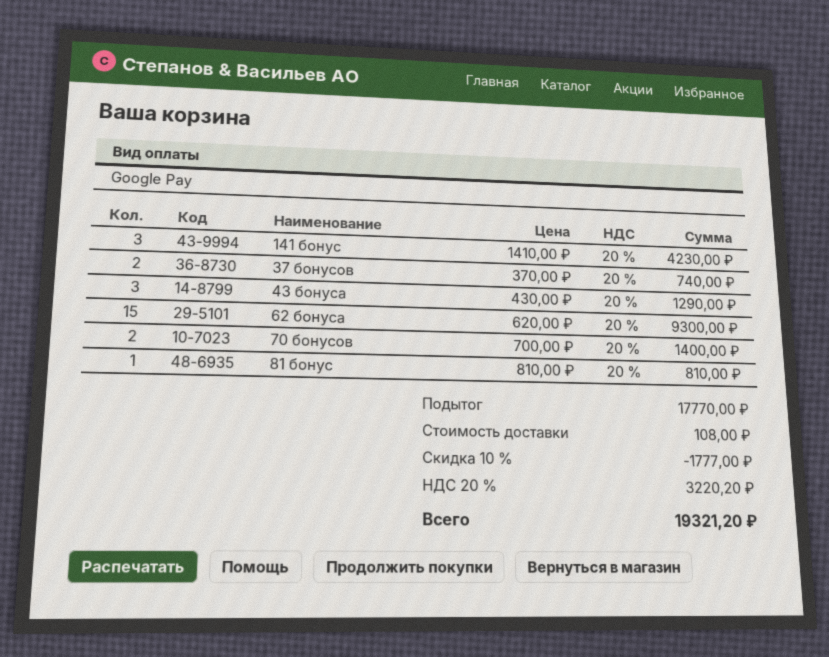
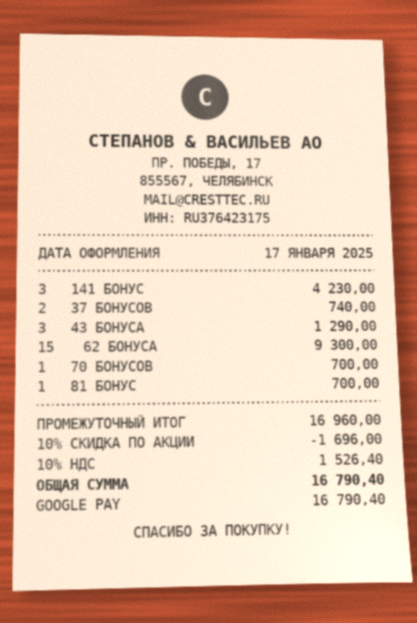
70 бонусов: 2 for 1400.00 -> 1 for 700.00
81 бонус: 1 for 810.00 -> 1 for 700.00
subtotal: 17770.00 -> 16960.00
discount: 10% = 1777.00 -> 10% = 1696.00
shipping: 108.00 -> none
tax: 20% = 3220.20 -> 10% = 1526.40
total: 19321.20 -> 16790.40

